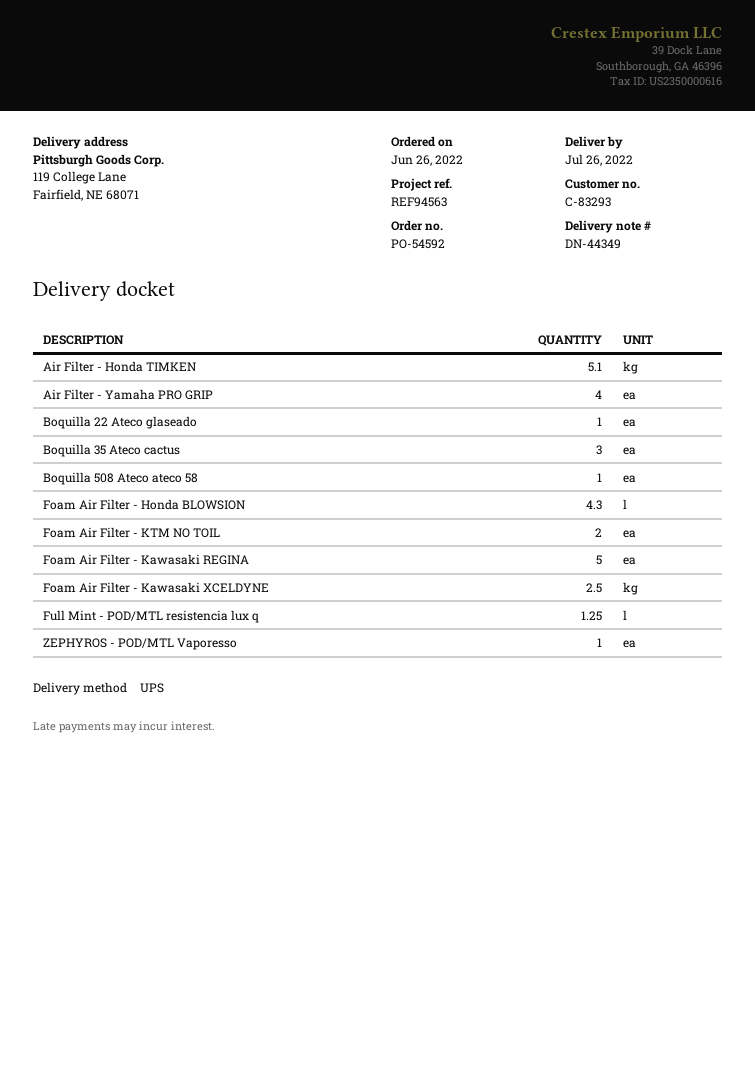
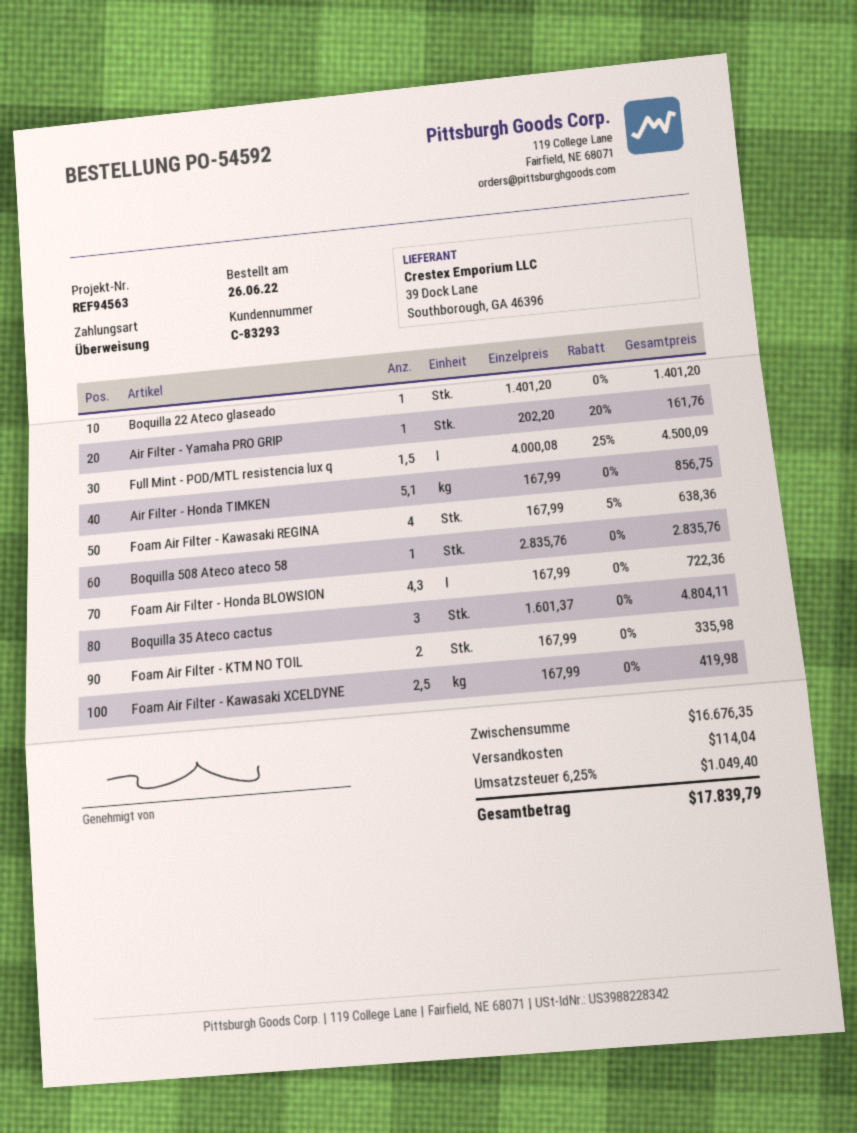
Air Filter - Yamaha PRO GRIP: 4 -> 1
Foam Air Filter - Kawasaki REGINA: 5 -> 4
Full Mint - POD/MTL resistencia lux q: 1.25 -> 1.5
ZEPHYROS - POD/MTL Vaporesso: 1 -> none

